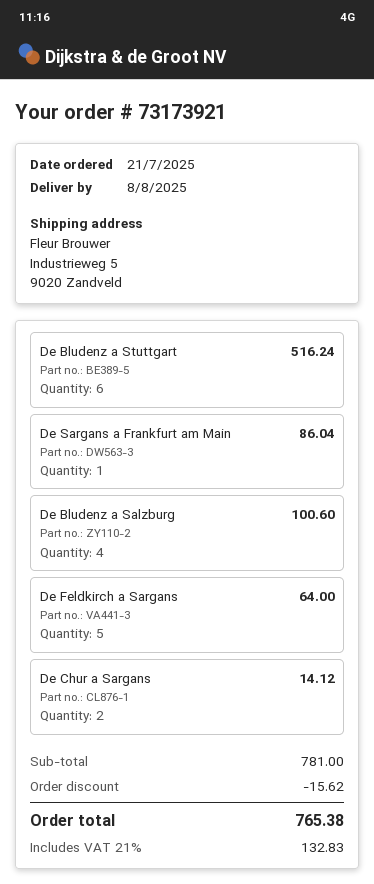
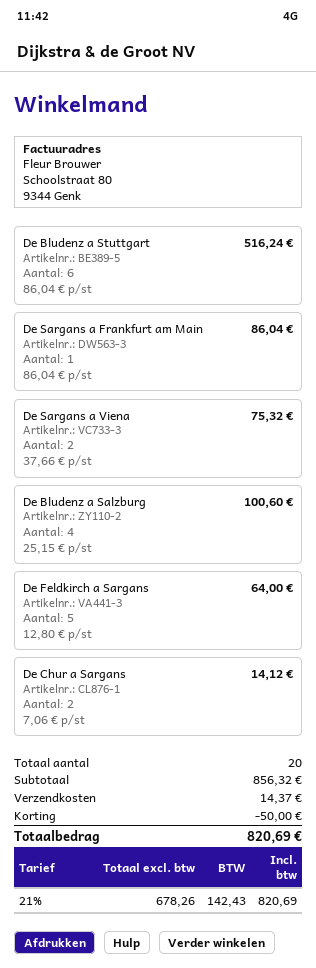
De Sargans a Viena: none -> 2 for 75.32
subtotal: 781.00 -> 856.32
discount: 15.62 -> 50.00
shipping: none -> 14.37
tax: 21% = 132.83 -> 21% = 142.43
total: 765.38 -> 820.69

